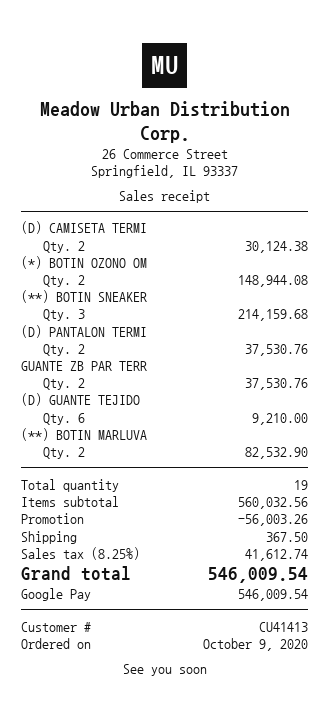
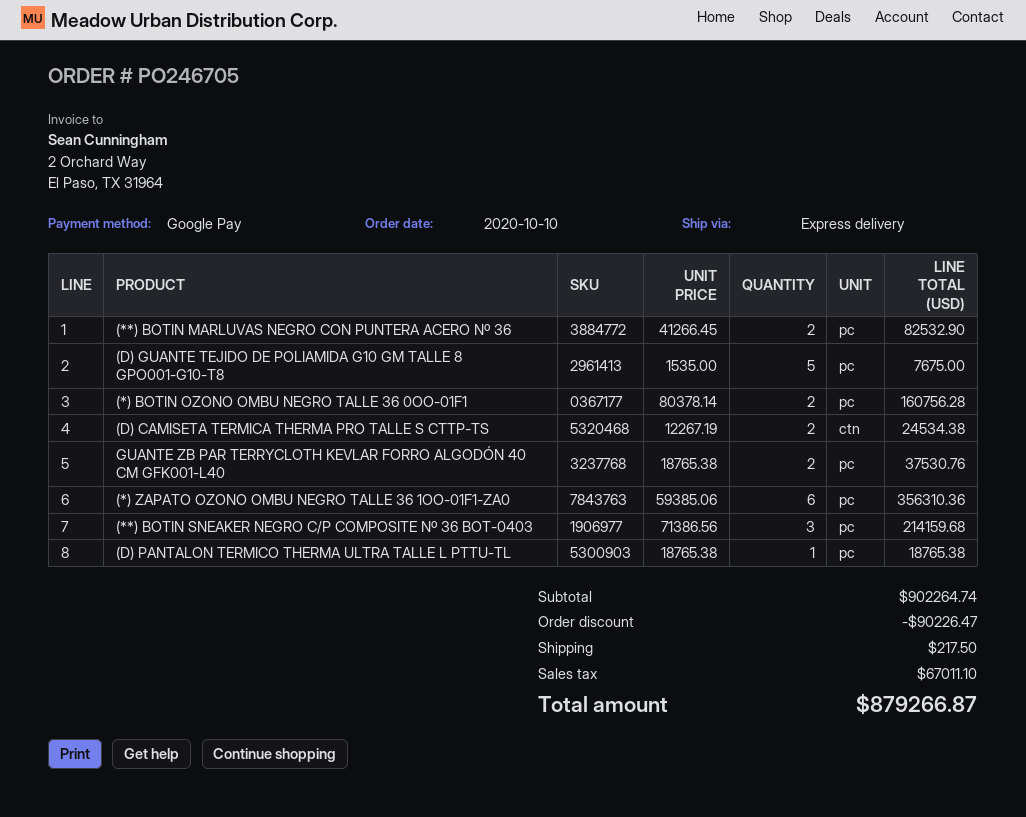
order date: 2020-10-09 -> 2020-10-10
(D) CAMISETA TERMI: 2 for 30124.38 -> 2 for 24534.38
(*) BOTIN OZONO OM: 2 for 148944.08 -> 2 for 160756.28
(D) PANTALON TERMI: 2 for 37530.76 -> 1 for 18765.38
(D) GUANTE TEJIDO: 6 for 9210.00 -> 5 for 7675.00
(*) ZAPATO OZONO OMBU NEGRO TALLE 36 1OO-01F1-ZA0: none -> 6 for 356310.36
subtotal: 560032.56 -> 902264.74
discount: 56003.26 -> 90226.47
shipping: 367.50 -> 217.50
tax: 41612.74 -> 67011.10
total: 546009.54 -> 879266.87

